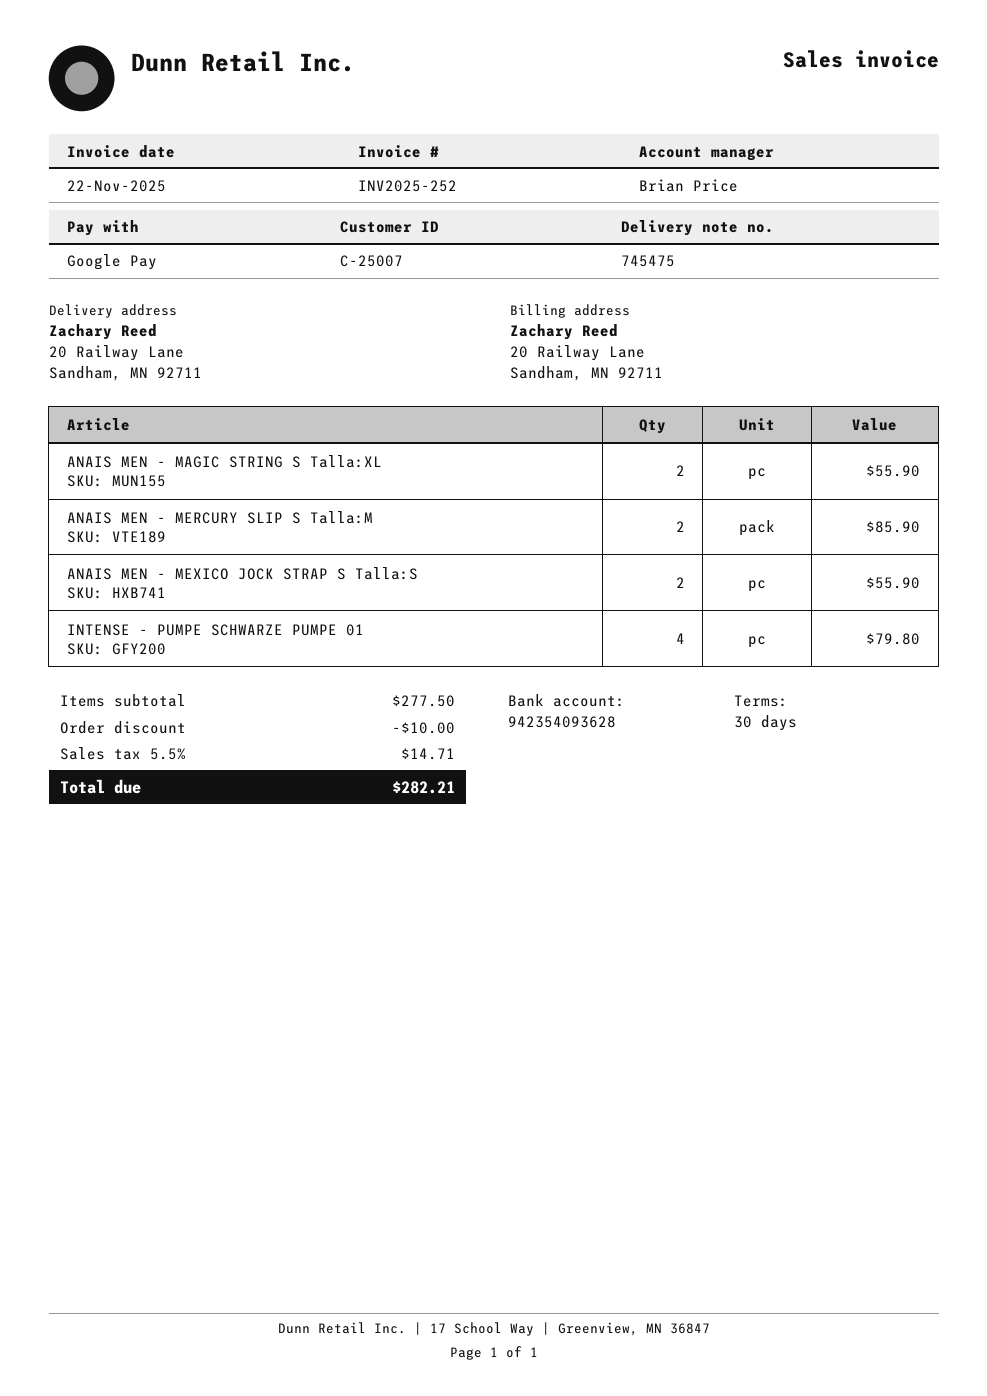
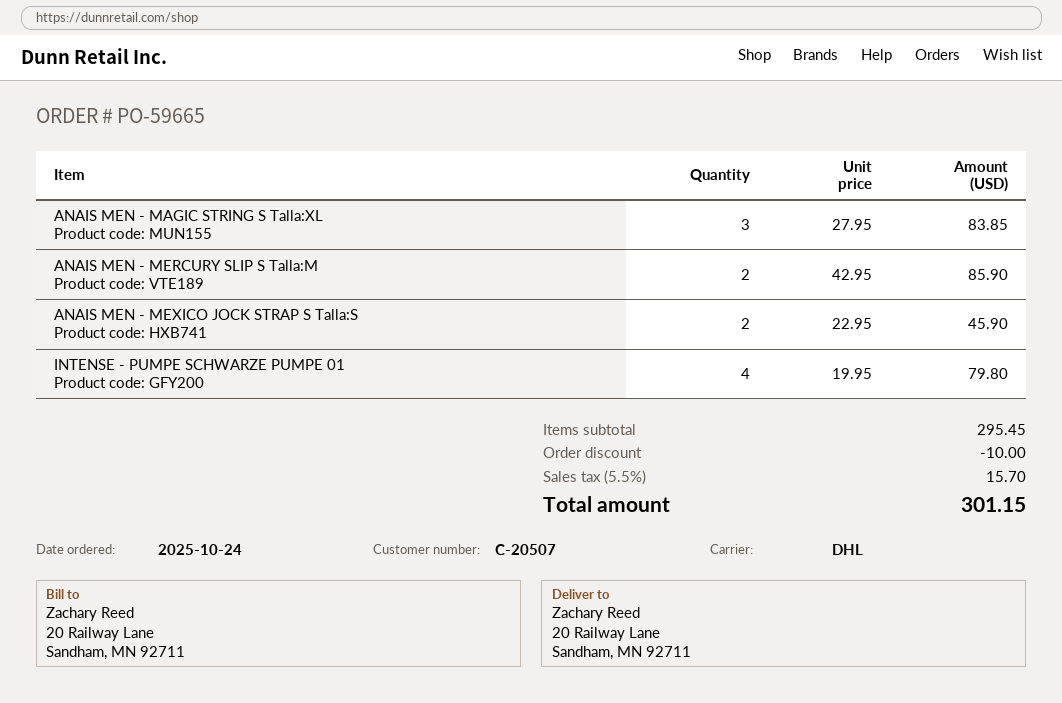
customer number: C-25007 -> C-20507
ANAIS MEN - MAGIC STRING S Talla:XL: 2 for 55.90 -> 3 for 83.85
ANAIS MEN - MEXICO JOCK STRAP S Talla:S: 2 for 55.90 -> 2 for 45.90
subtotal: 277.50 -> 295.45
tax: 5.5% = 14.71 -> 5.5% = 15.70
total: 282.21 -> 301.15

